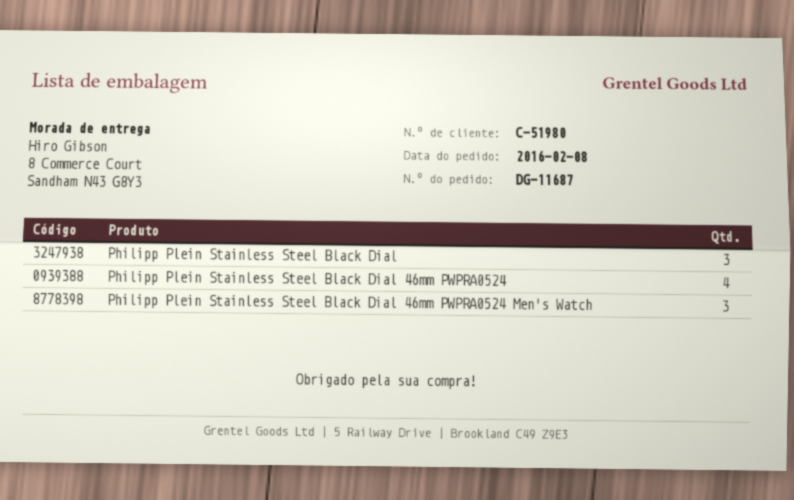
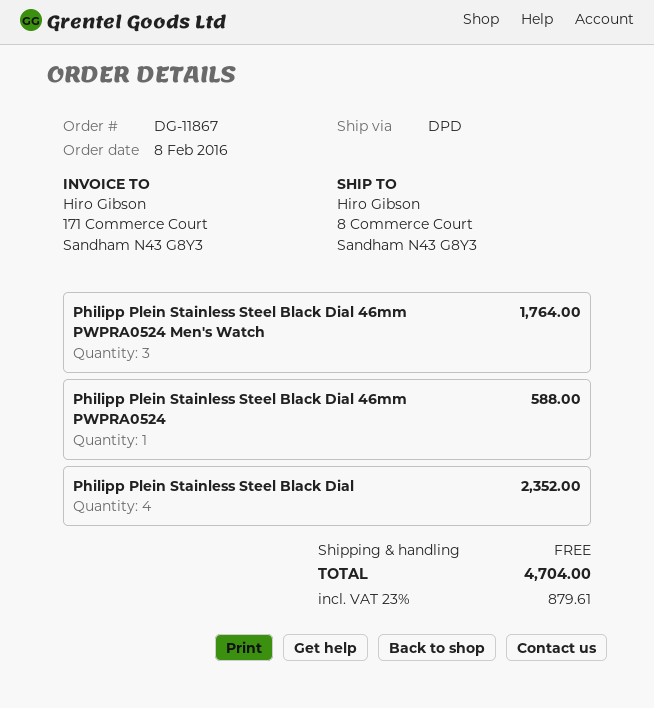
order number: DG-11687 -> DG-11867
Philipp Plein Stainless Steel Black Dial: 3 -> 4
Philipp Plein Stainless Steel Black Dial 46mm PWPRA0524: 4 -> 1

